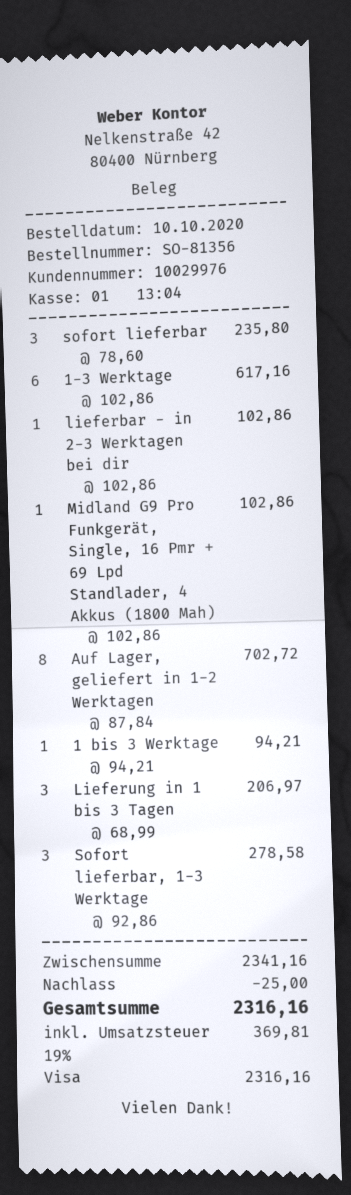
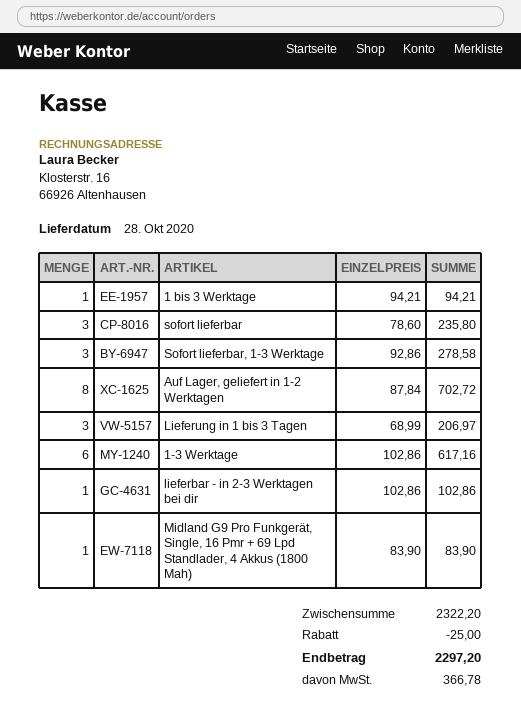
Midland G9 Pro Funkgerät, Single, 16 Pmr + 69 Lpd Standlader, 4 Akkus (1800 Mah): 1 x 102.86 = 102.86 -> 1 x 83.90 = 83.90
subtotal: 2341.16 -> 2322.20
tax: 369.81 -> 366.78
total: 2316.16 -> 2297.20

